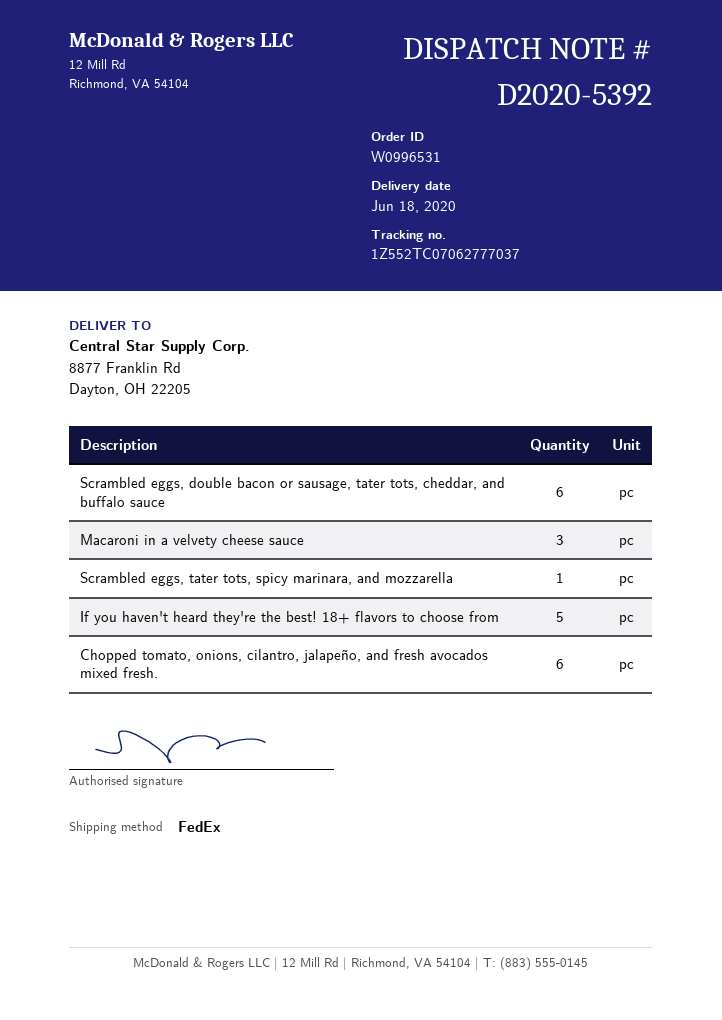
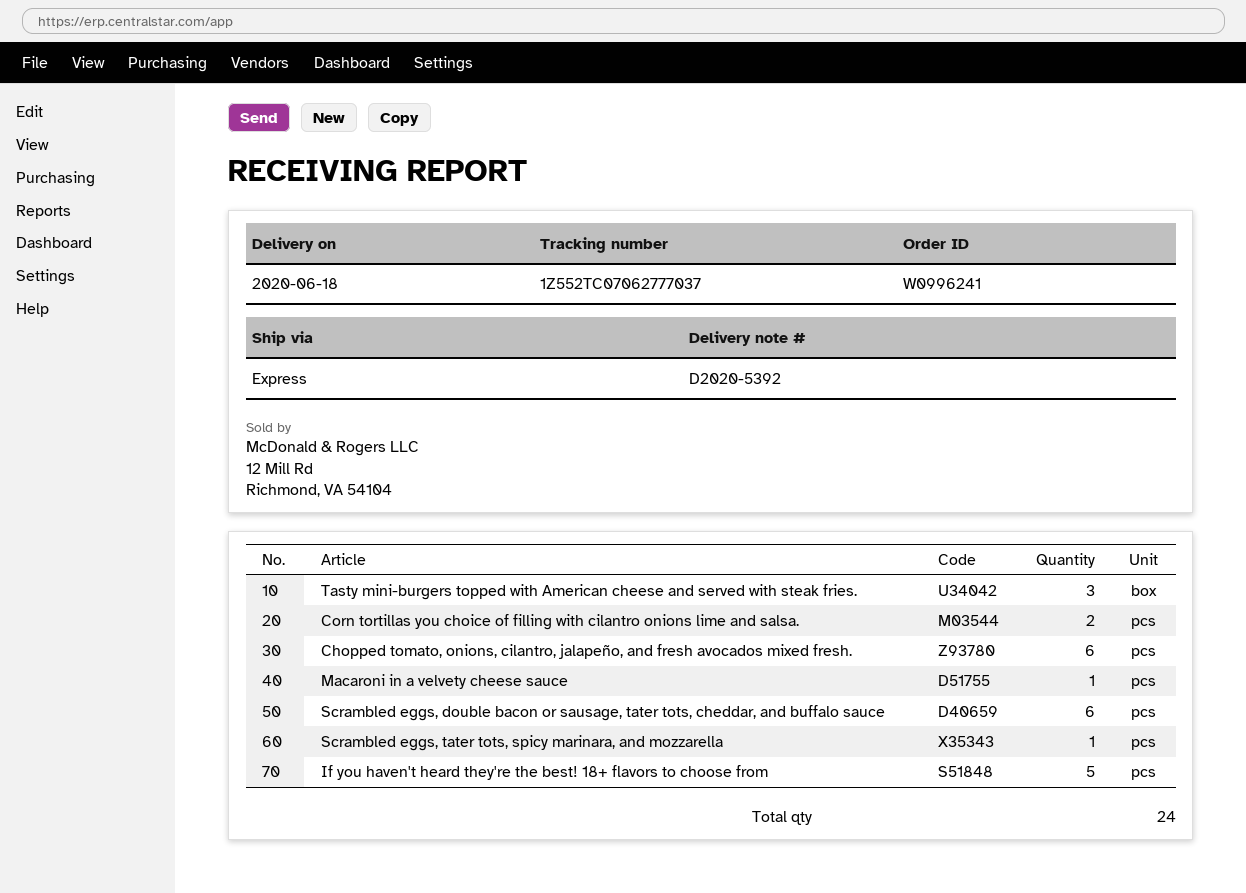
order number: W0996531 -> W0996241
shipping method: FedEx -> express
Macaroni in a velvety cheese sauce: 3 -> 1
Tasty mini-burgers topped with American cheese and served with steak fries.: none -> 3
Corn tortillas you choice of filling with cilantro onions lime and salsa.: none -> 2

